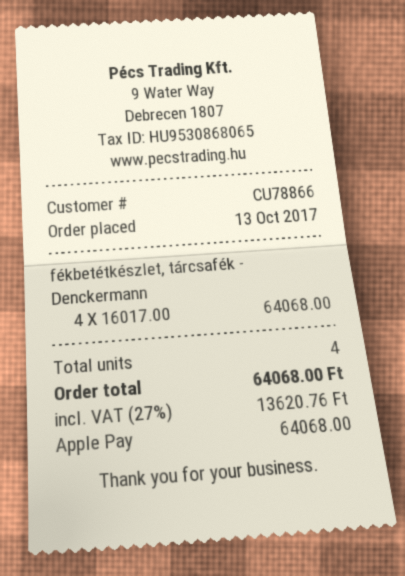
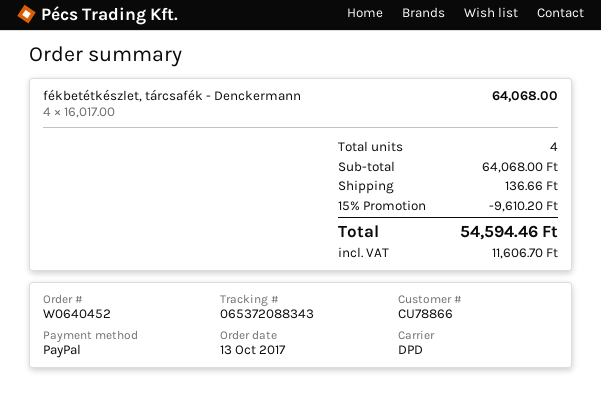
payment method: Apple Pay -> PayPal
discount: none -> 15% = 9610.20
shipping: none -> 136.66
tax: 13620.76 -> 11606.70
total: 64068.00 -> 54594.46

